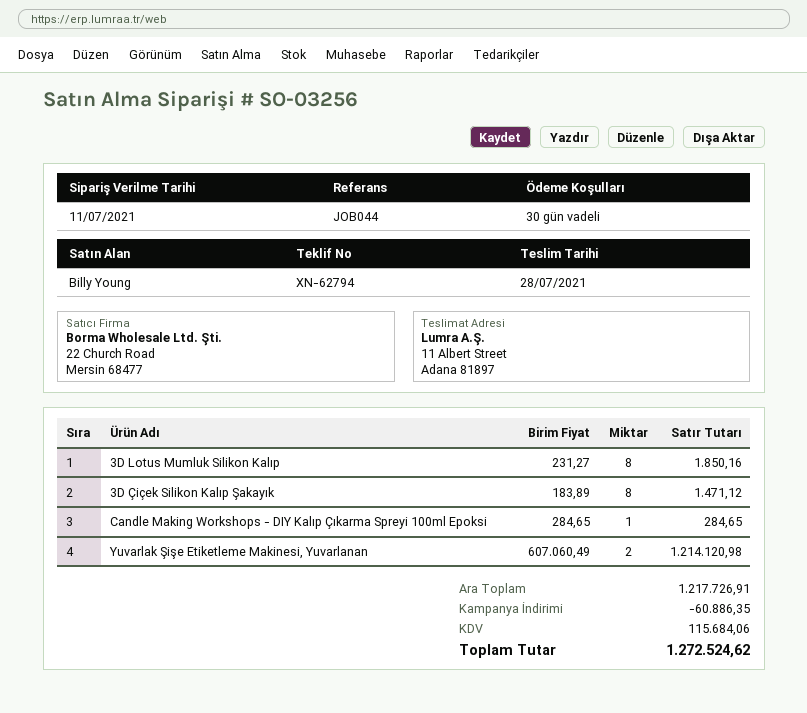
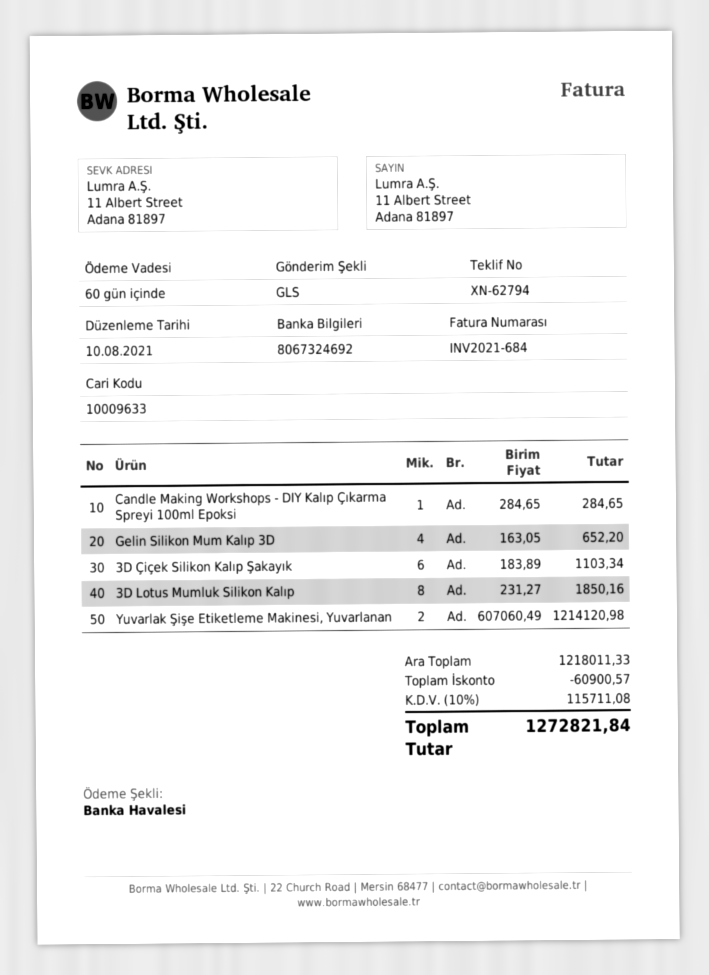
payment terms: 30 days -> 60 days
3D Çiçek Silikon Kalıp Şakayık: 8 x 183.89 = 1471.12 -> 6 x 183.89 = 1103.34
Gelin Silikon Mum Kalıp 3D: none -> 4 x 163.05 = 652.20
subtotal: 1217726.91 -> 1218011.33
discount: 60886.35 -> 60900.57
tax: 115684.06 -> 115711.08
total: 1272524.62 -> 1272821.84

